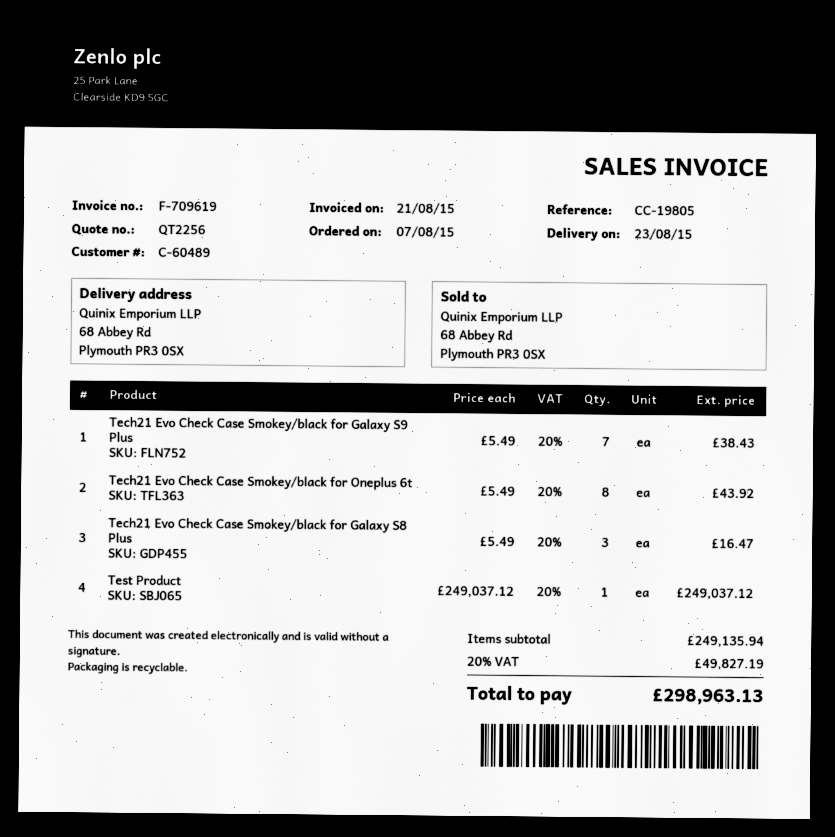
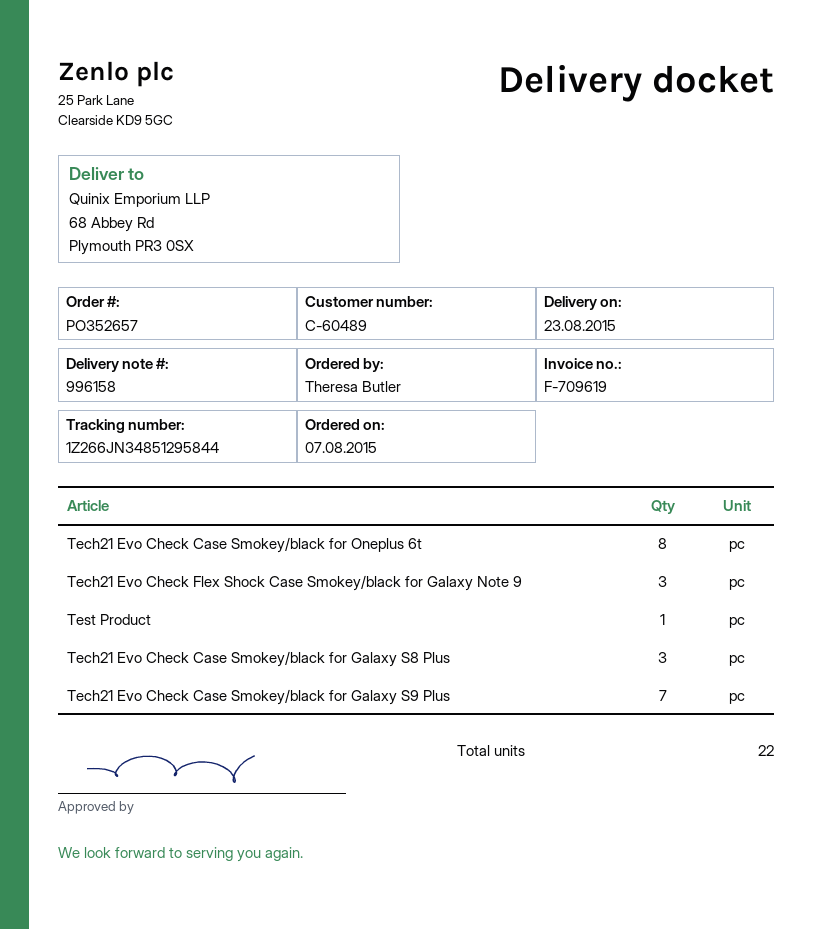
Tech21 Evo Check Flex Shock Case Smokey/black for Galaxy Note 9: none -> 3

